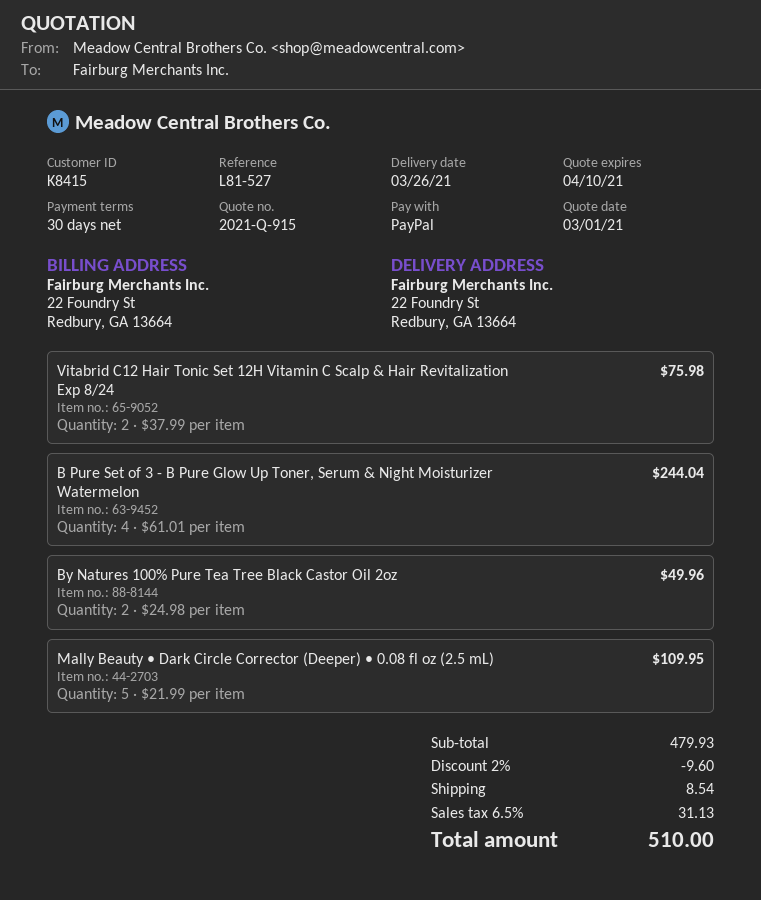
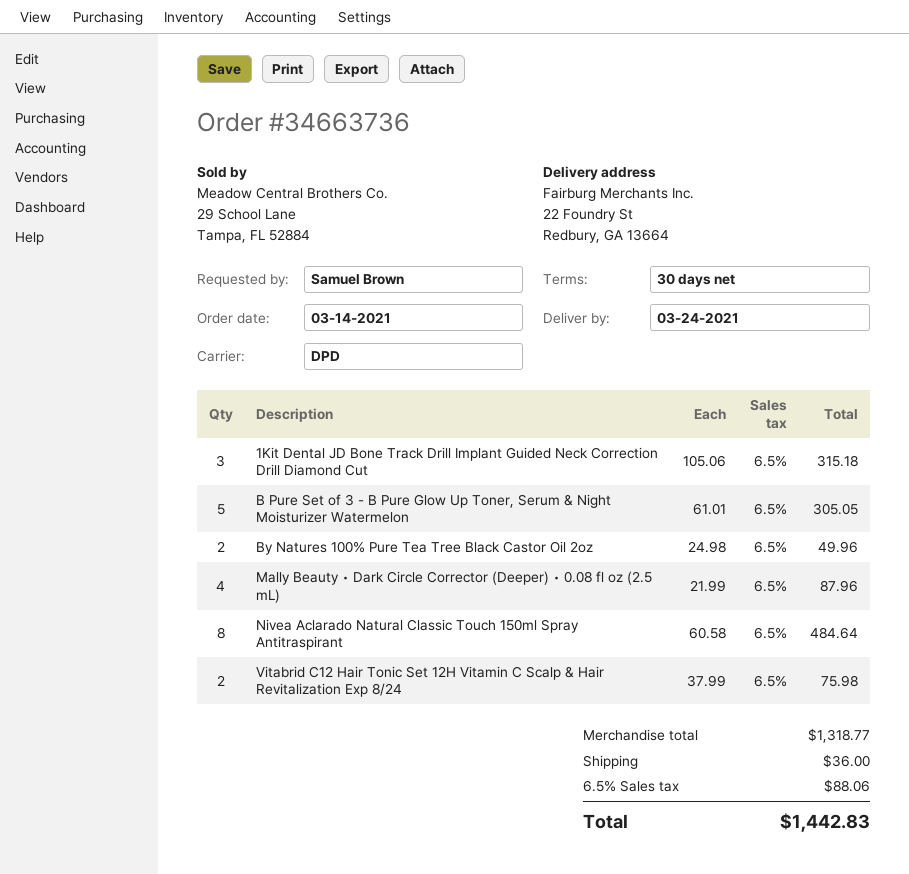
delivery date: 2021-03-26 -> 2021-03-24
B Pure Set of 3 - B Pure Glow Up Toner, Serum & Night Moisturizer Watermelon: 4 x 61.01 = 244.04 -> 5 x 61.01 = 305.05
Mally Beauty • Dark Circle Corrector (Deeper) • 0.08 fl oz (2.5 mL): 5 x 21.99 = 109.95 -> 4 x 21.99 = 87.96
1Kit Dental JD Bone Track Drill Implant Guided Neck Correction Drill Diamond Cut: none -> 3 x 105.06 = 315.18
Nivea Aclarado Natural Classic Touch 150ml Spray Antitraspirant: none -> 8 x 60.58 = 484.64
subtotal: 479.93 -> 1318.77
discount: 2% = 9.60 -> none
shipping: 8.54 -> 36.00
tax: 6.5% = 31.13 -> 6.5% = 88.06
total: 510.00 -> 1442.83

